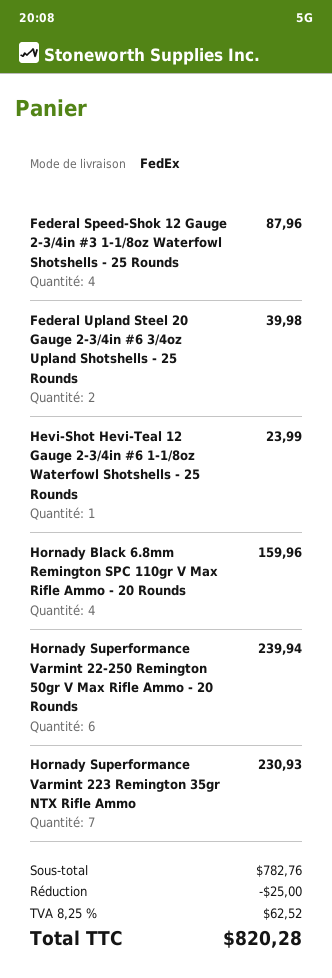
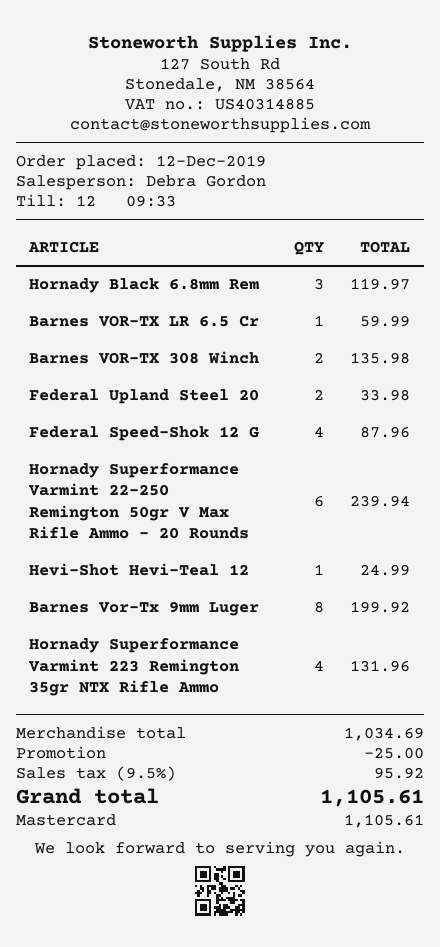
Federal Upland Steel 20 Gauge 2-3/4in #6 3/4oz Upland Shotshells - 25 Rounds: 2 for 39.98 -> 2 for 33.98
Hevi-Shot Hevi-Teal 12 Gauge 2-3/4in #6 1-1/8oz Waterfowl Shotshells - 25 Rounds: 1 for 23.99 -> 1 for 24.99
Hornady Black 6.8mm Remington SPC 110gr V Max Rifle Ammo - 20 Rounds: 4 for 159.96 -> 3 for 119.97
Hornady Superformance Varmint 223 Remington 35gr NTX Rifle Ammo: 7 for 230.93 -> 4 for 131.96
Barnes VOR-TX LR 6.5 Cr: none -> 1 for 59.99
Barnes VOR-TX 308 Winch: none -> 2 for 135.98
Barnes Vor-Tx 9mm Luger: none -> 8 for 199.92
subtotal: 782.76 -> 1034.69
tax: 8.25% = 62.52 -> 9.5% = 95.92
total: 820.28 -> 1105.61

